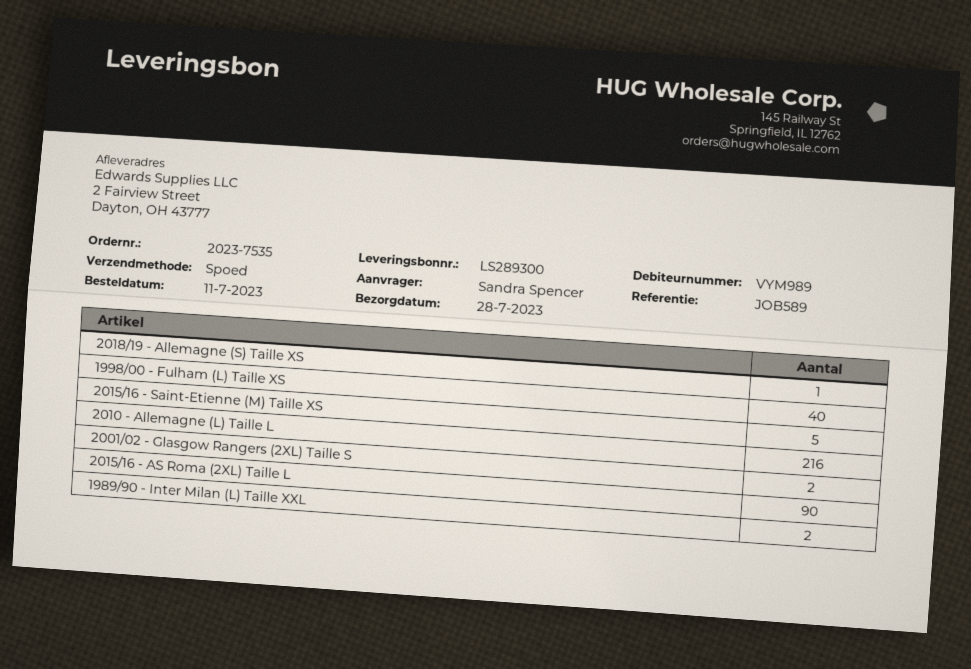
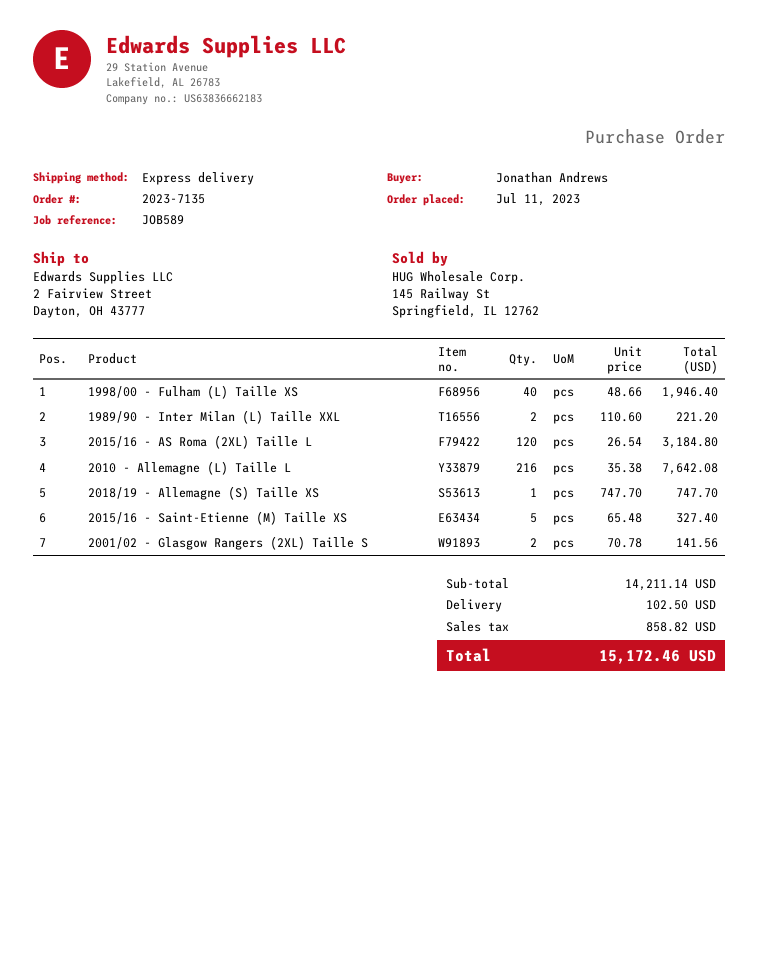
order number: 2023-7535 -> 2023-7135
ordered by: Sandra Spencer -> Jonathan Andrews
2015/16 - AS Roma (2XL) Taille L: 90 -> 120

